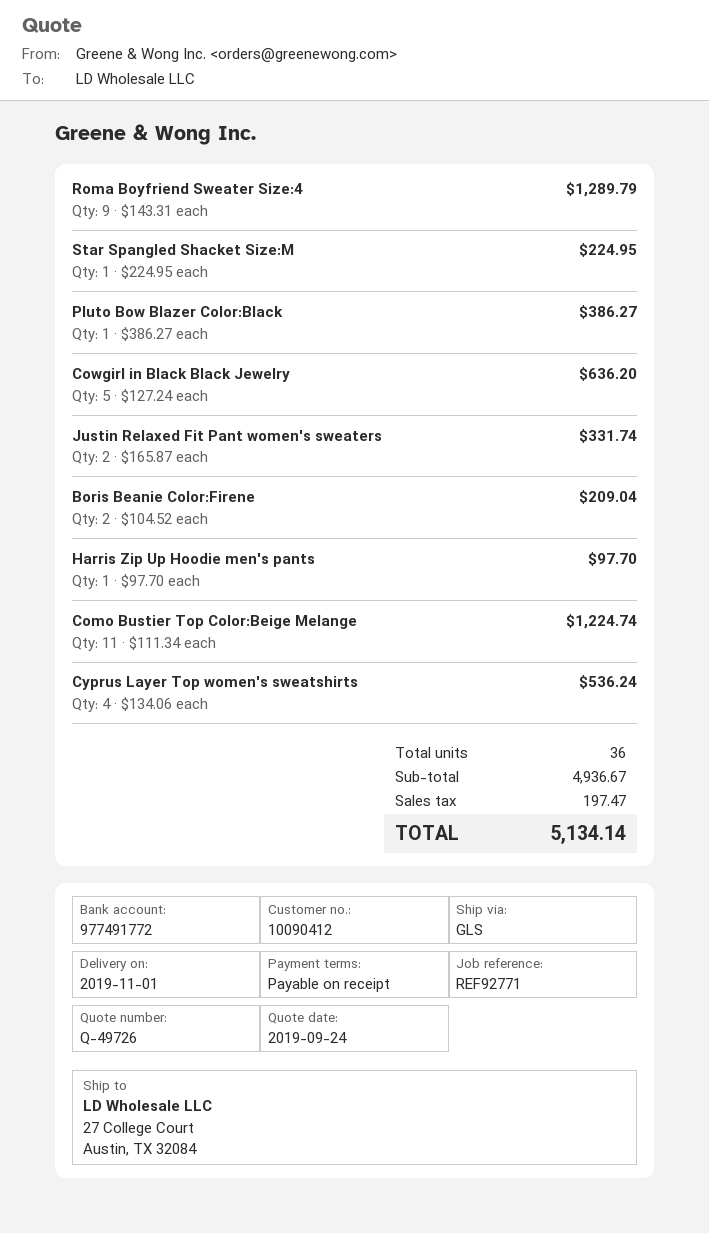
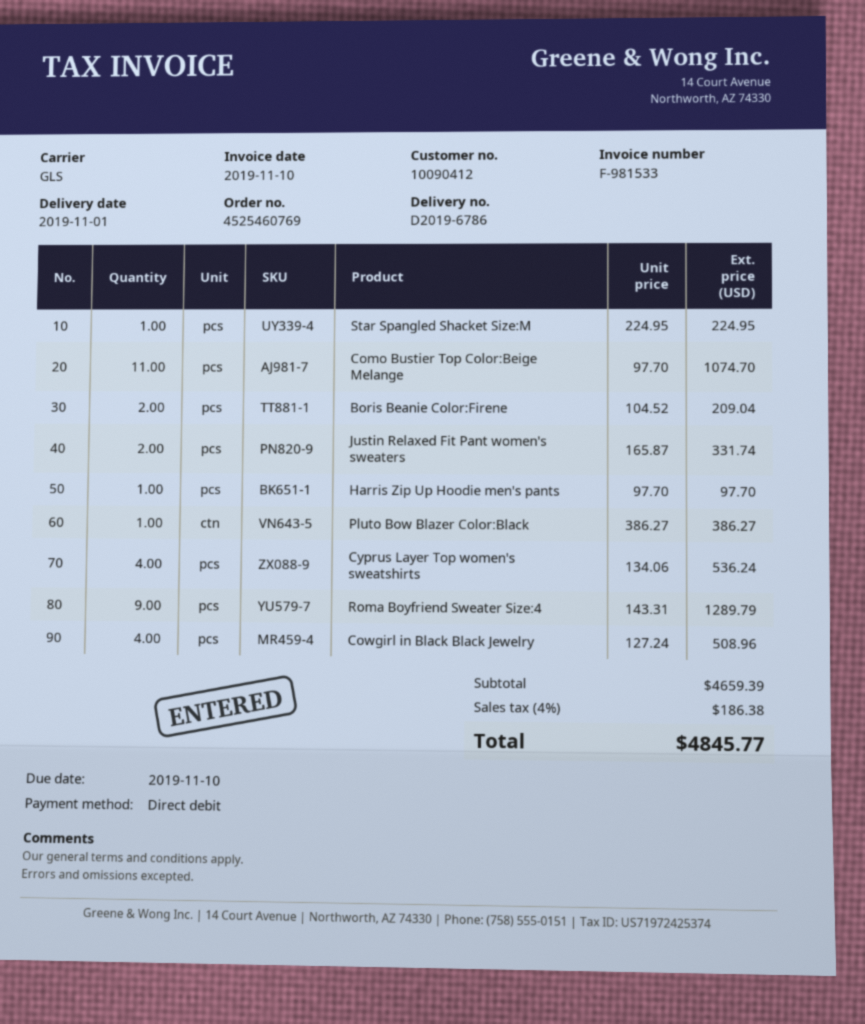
Cowgirl in Black Black Jewelry: 5 x 127.24 = 636.20 -> 4 x 127.24 = 508.96
Como Bustier Top Color:Beige Melange: 11 x 111.34 = 1224.74 -> 11 x 97.70 = 1074.70
subtotal: 4936.67 -> 4659.39
tax: 197.47 -> 186.38
total: 5134.14 -> 4845.77

